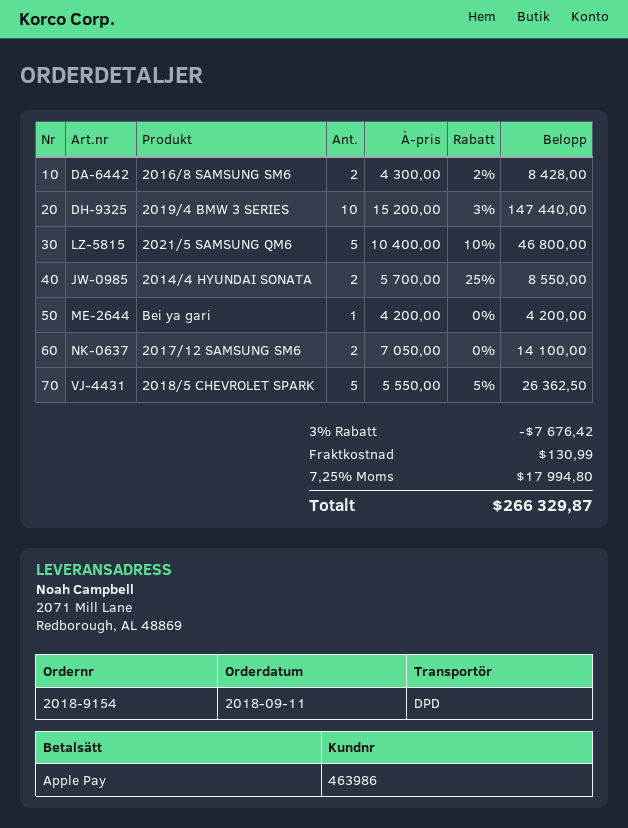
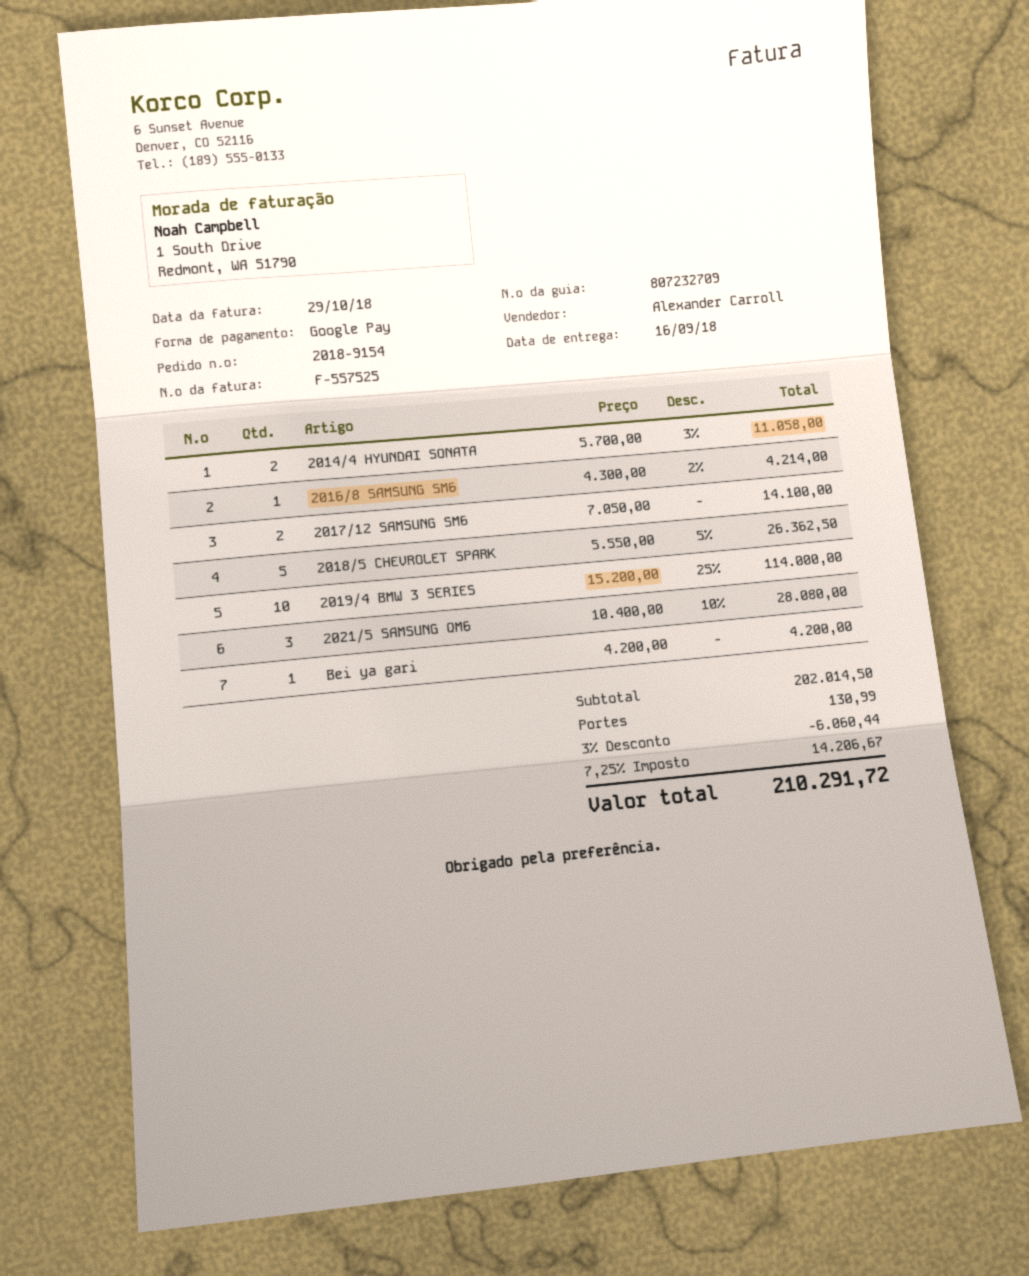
payment method: Apple Pay -> Google Pay
2016/8 SAMSUNG SM6: 2 x 4300.00 - 2% = 8428.00 -> 1 x 4300.00 - 2% = 4214.00
2019/4 BMW 3 SERIES: 10 x 15200.00 - 3% = 147440.00 -> 10 x 15200.00 - 25% = 114000.00
2021/5 SAMSUNG QM6: 5 x 10400.00 - 10% = 46800.00 -> 3 x 10400.00 - 10% = 28080.00
2014/4 HYUNDAI SONATA: 2 x 5700.00 - 25% = 8550.00 -> 2 x 5700.00 - 3% = 11058.00
discount: 3% = 7676.42 -> 3% = 6060.44
tax: 7.25% = 17994.80 -> 7.25% = 14206.67
total: 266329.87 -> 210291.72

